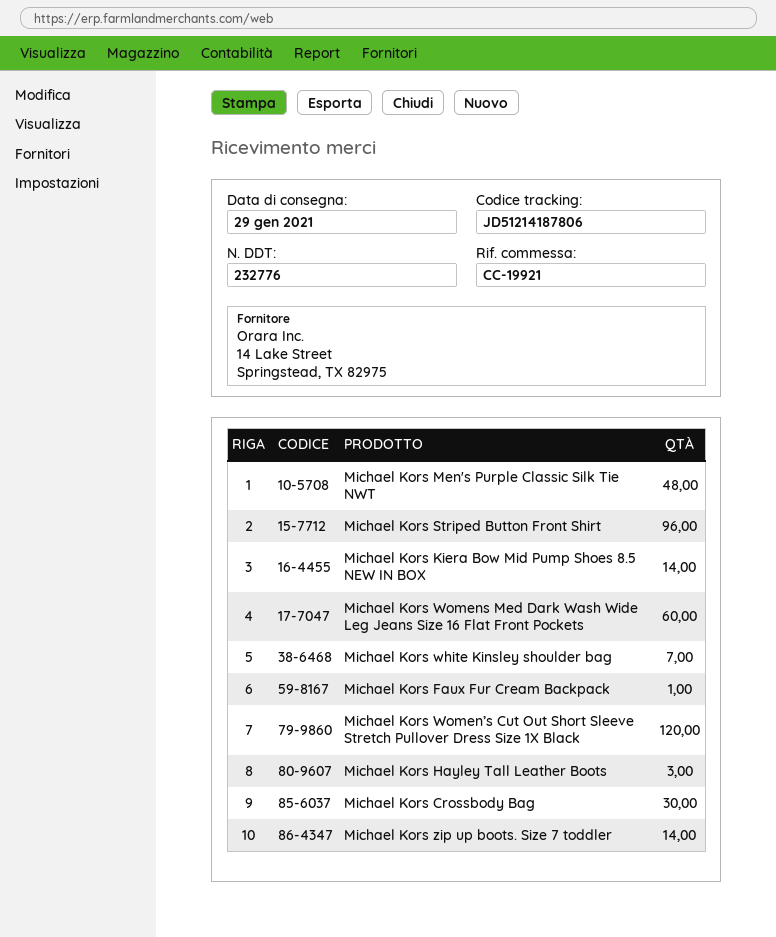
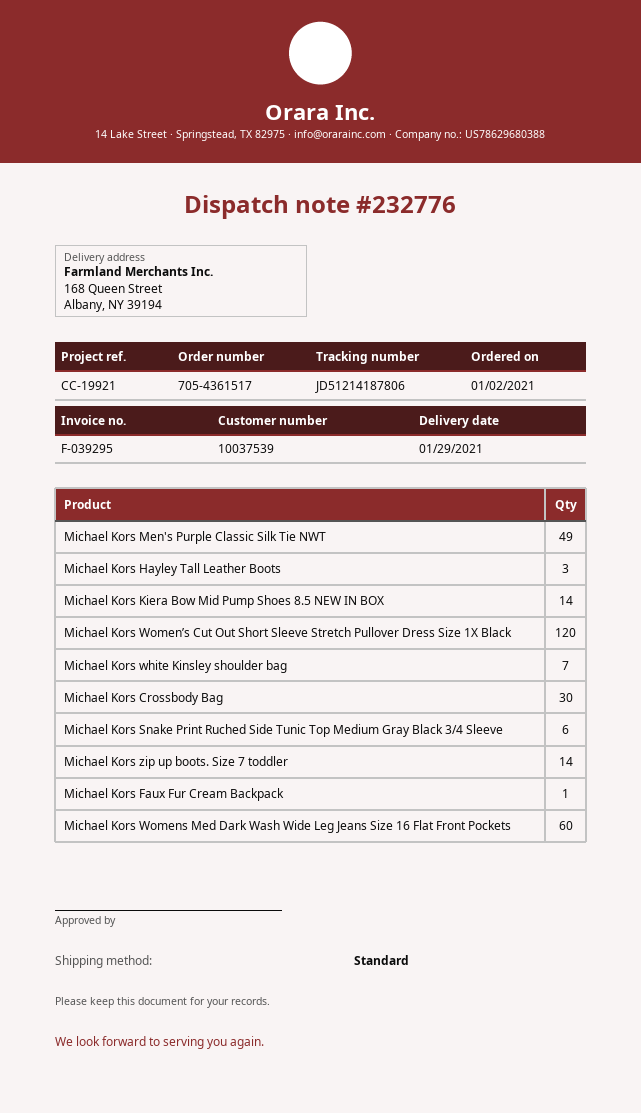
Michael Kors Men's Purple Classic Silk Tie NWT: 48 -> 49
Michael Kors Striped Button Front Shirt: 96 -> none
Michael Kors Snake Print Ruched Side Tunic Top Medium Gray Black 3/4 Sleeve: none -> 6

